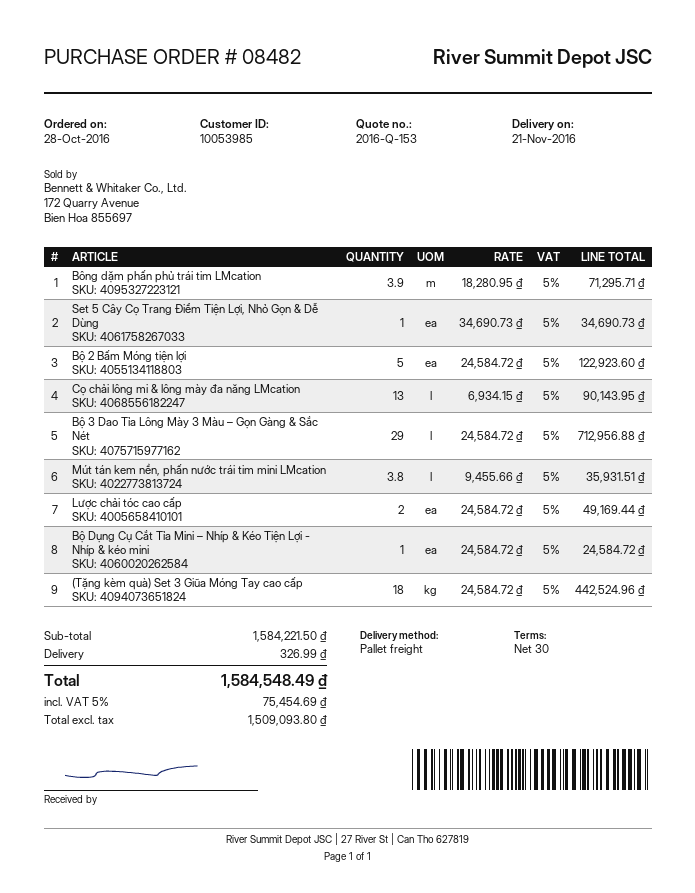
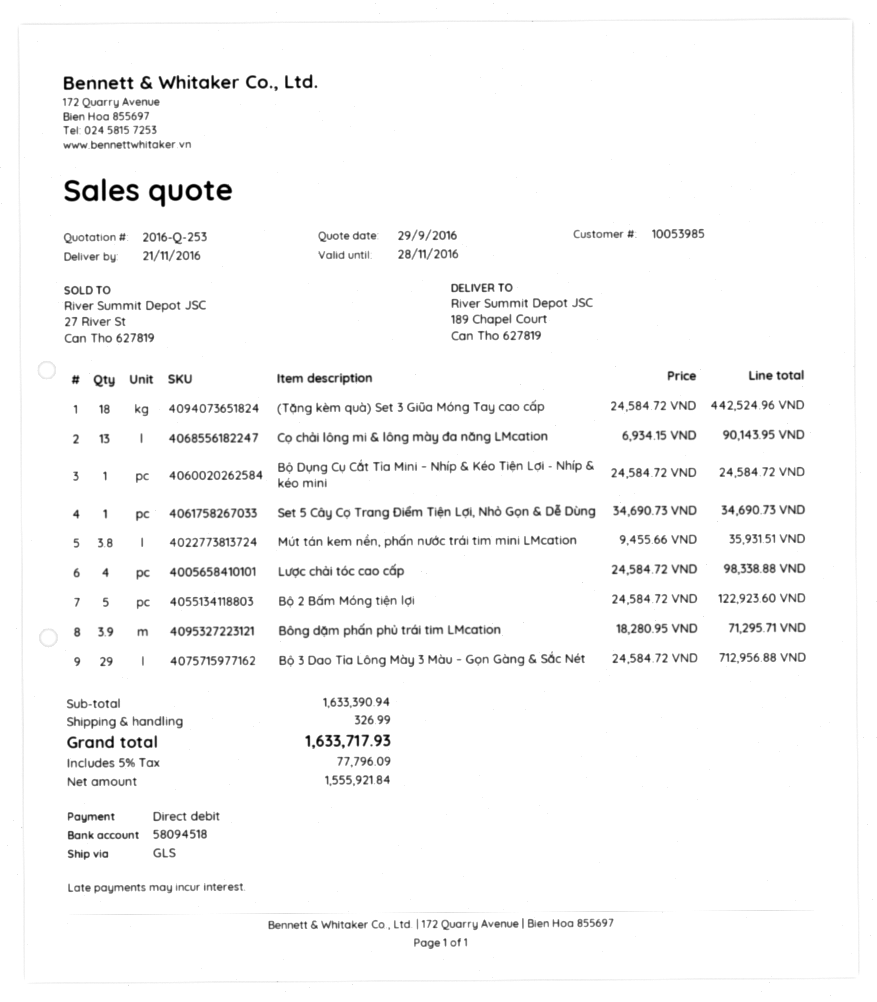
quote number: 2016-Q-153 -> 2016-Q-253
shipping method: pallet freight -> GLS
Lược chải tóc cao cấp: 2 x 24584.72 = 49169.44 -> 4 x 24584.72 = 98338.88
subtotal: 1584221.50 -> 1633390.94
net: 1509093.80 -> 1555921.84
tax: 5% = 75454.69 -> 5% = 77796.09
total: 1584548.49 -> 1633717.93

